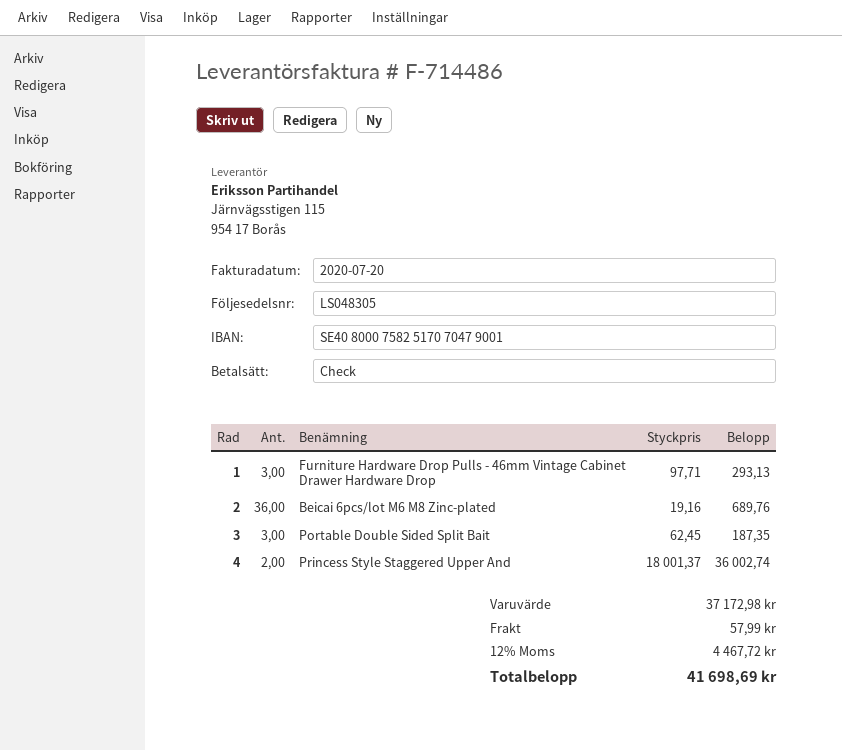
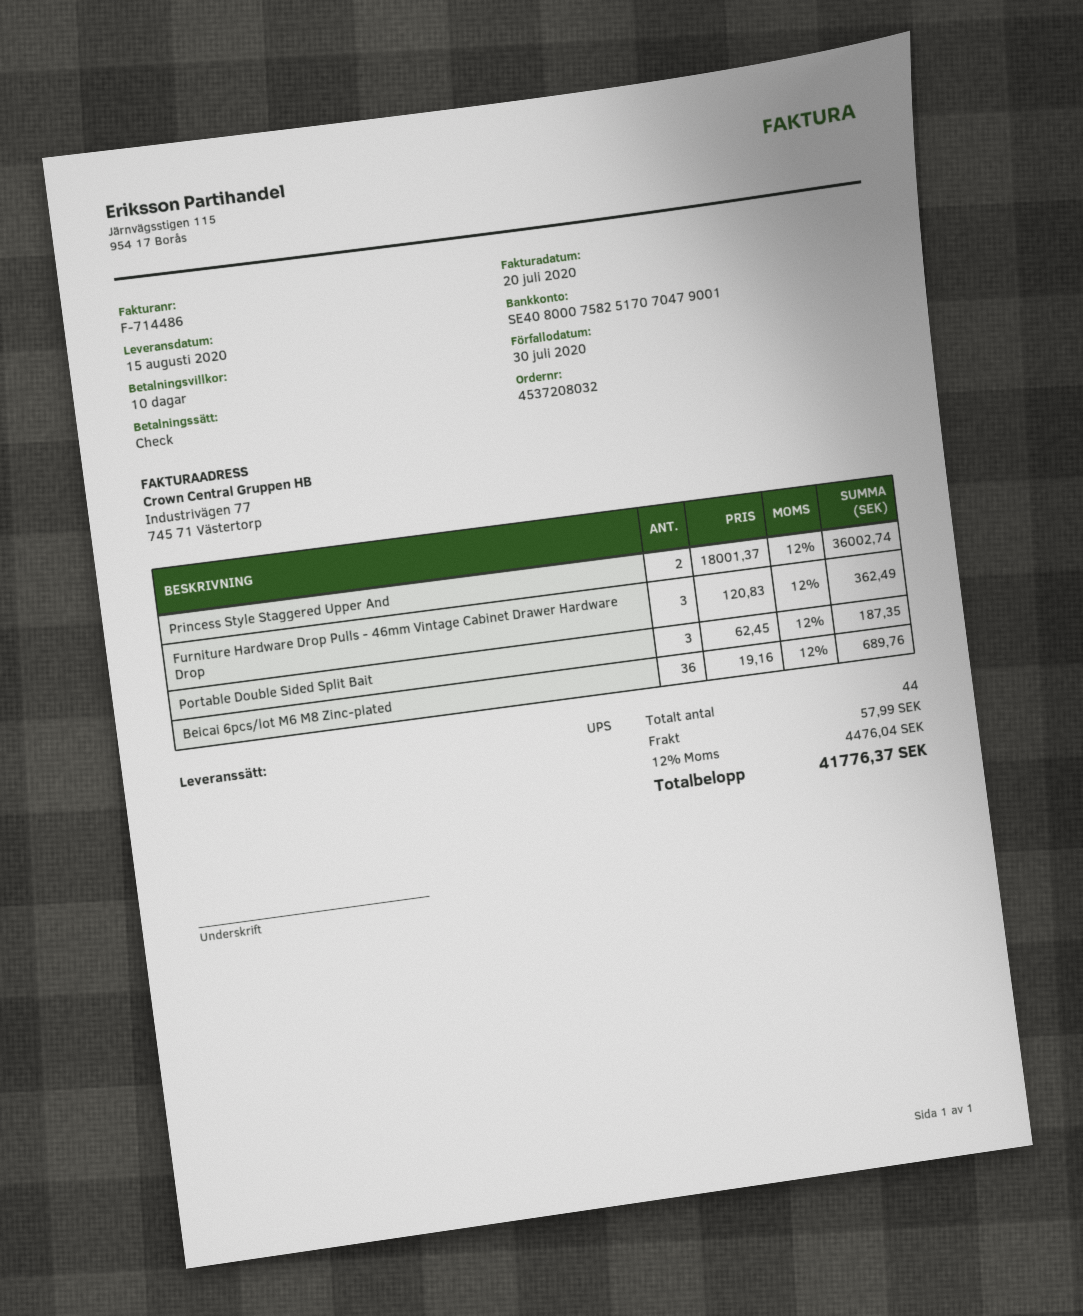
Furniture Hardware Drop Pulls - 46mm Vintage Cabinet Drawer Hardware Drop: 3 x 97.71 = 293.13 -> 3 x 120.83 = 362.49
tax: 12% = 4467.72 -> 12% = 4476.04
total: 41698.69 -> 41776.37

